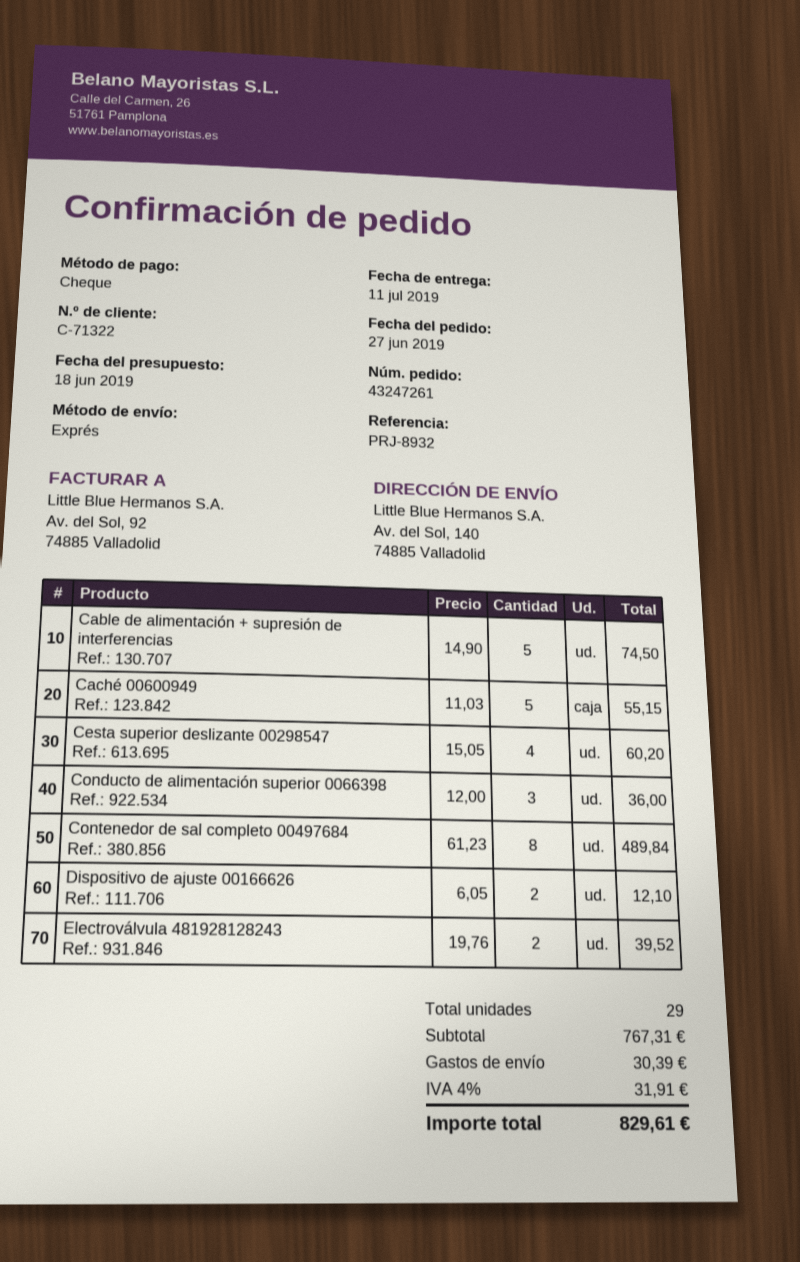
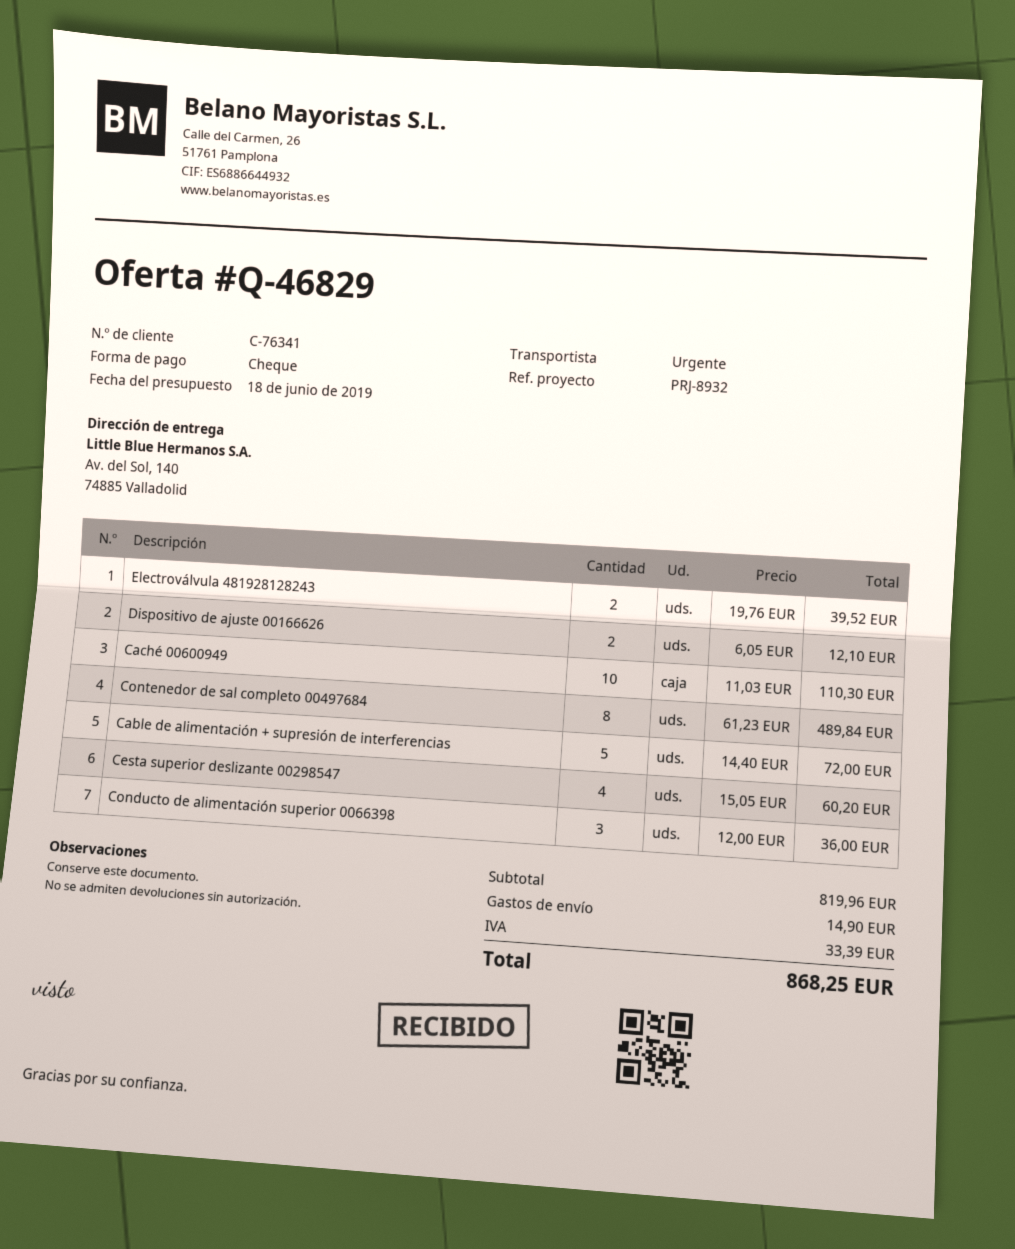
customer number: C-71322 -> C-76341
Cable de alimentación + supresión de interferencias: 5 x 14.90 = 74.50 -> 5 x 14.40 = 72.00
Caché 00600949: 5 x 11.03 = 55.15 -> 10 x 11.03 = 110.30
subtotal: 767.31 -> 819.96
shipping: 30.39 -> 14.90
tax: 31.91 -> 33.39
total: 829.61 -> 868.25

